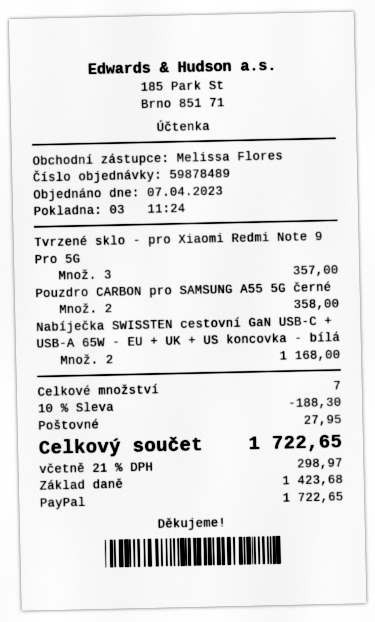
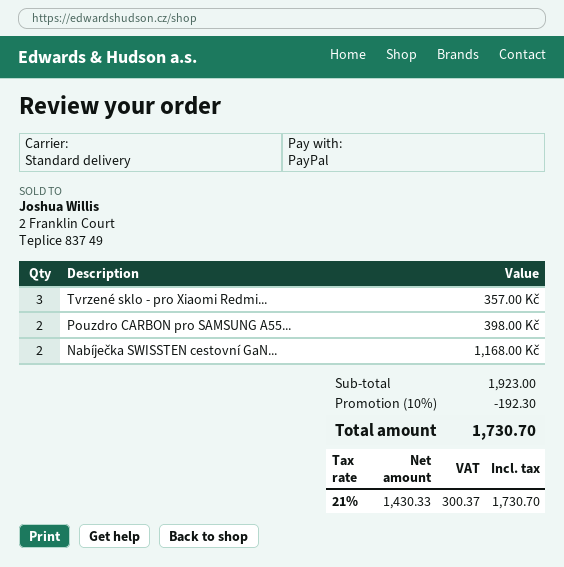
Pouzdro CARBON pro SAMSUNG A55 5G černé: 2 for 358.00 -> 2 for 398.00
discount: 10% = 188.30 -> 10% = 192.30
shipping: 27.95 -> none
net: 1423.68 -> 1430.33
tax: 21% = 298.97 -> 21% = 300.37
total: 1722.65 -> 1730.70

